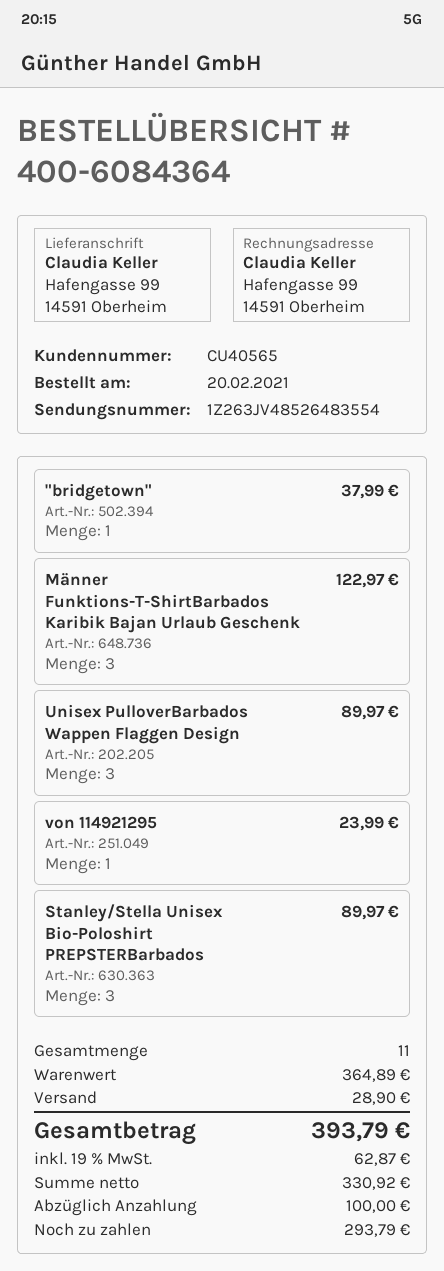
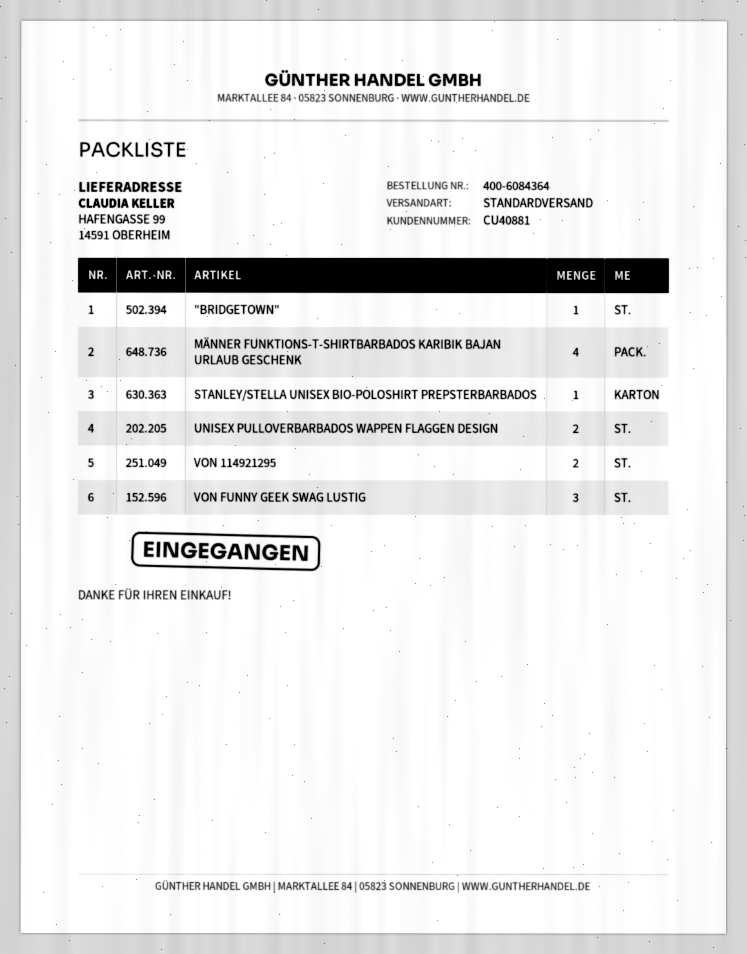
customer number: CU40565 -> CU40881
Männer Funktions-T-ShirtBarbados Karibik Bajan Urlaub Geschenk: 3 -> 4
Unisex PulloverBarbados Wappen Flaggen Design: 3 -> 2
von 114921295: 1 -> 2
Stanley/Stella Unisex Bio-Poloshirt PREPSTERBarbados: 3 -> 1
VON FUNNY GEEK SWAG LUSTIG: none -> 3

